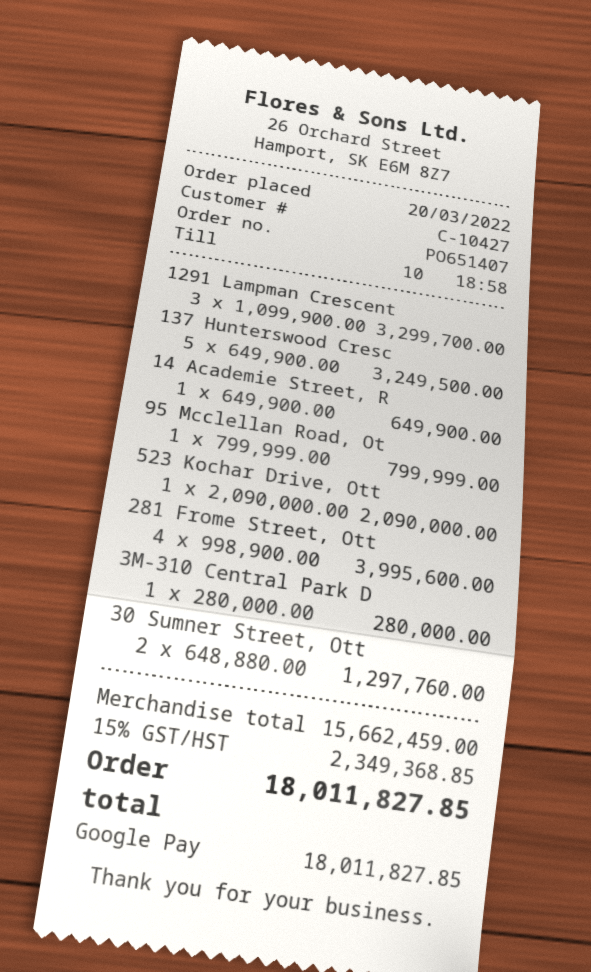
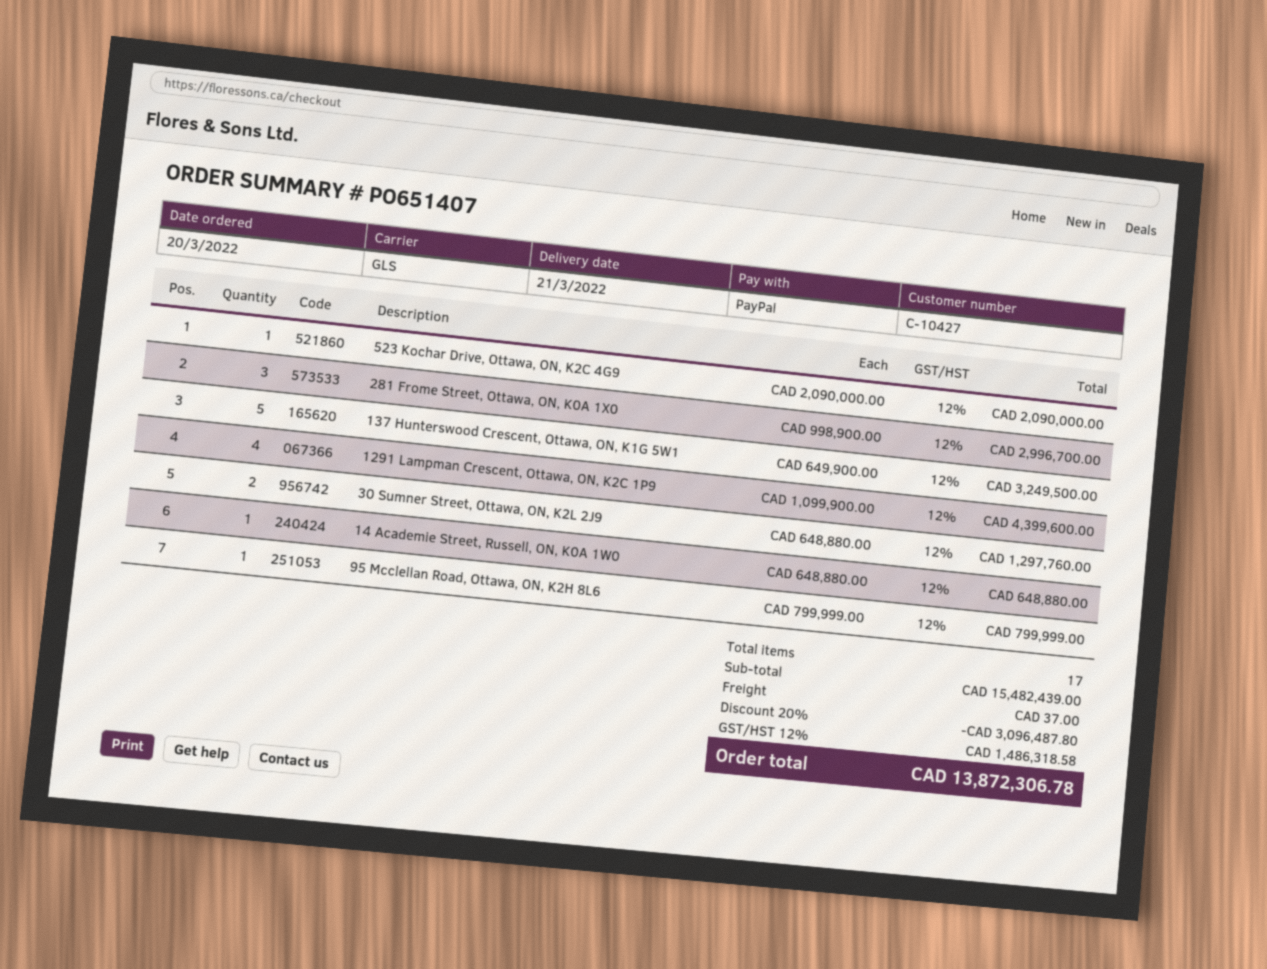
payment method: Google Pay -> PayPal
1291 Lampman Crescent: 3 x 1099900.00 = 3299700.00 -> 4 x 1099900.00 = 4399600.00
14 Academie Street, R: 1 x 649900.00 = 649900.00 -> 1 x 648880.00 = 648880.00
281 Frome Street, Ott: 4 x 998900.00 = 3995600.00 -> 3 x 998900.00 = 2996700.00
3M-310 Central Park D: 1 x 280000.00 = 280000.00 -> none
subtotal: 15662459.00 -> 15482439.00
discount: none -> 20% = 3096487.80
shipping: none -> 37.00
tax: 15% = 2349368.85 -> 12% = 1486318.58
total: 18011827.85 -> 13872306.78

